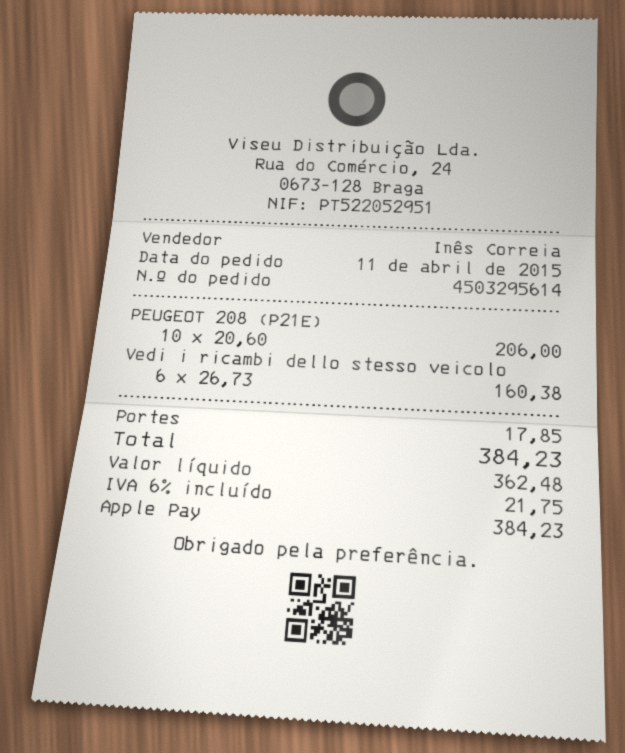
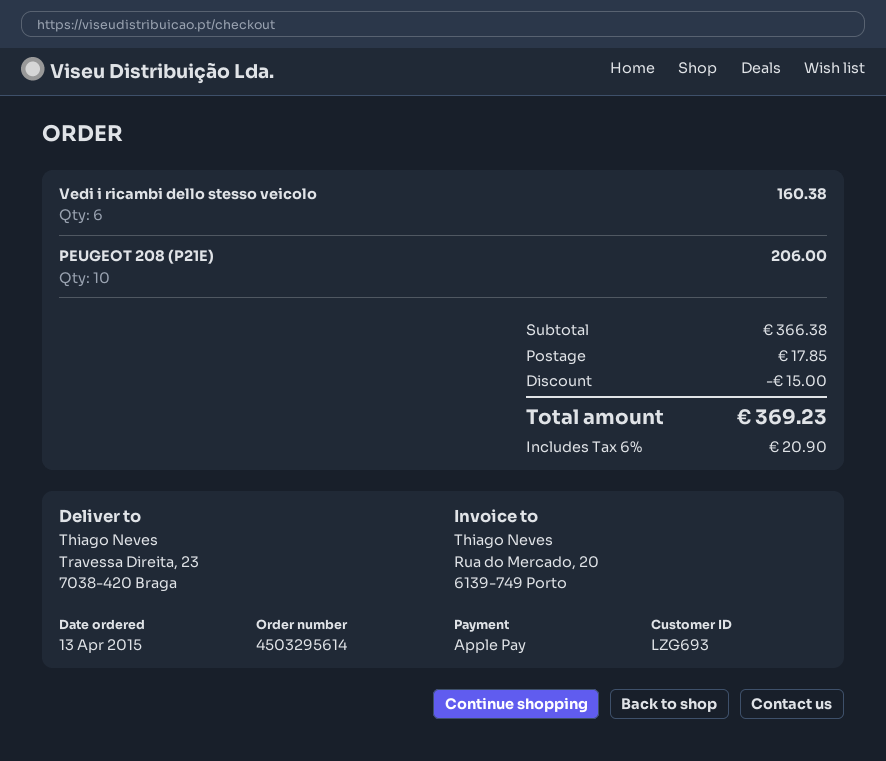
order date: 2015-04-11 -> 2015-04-13
discount: none -> 15.00
tax: 6% = 21.75 -> 6% = 20.90
total: 384.23 -> 369.23

